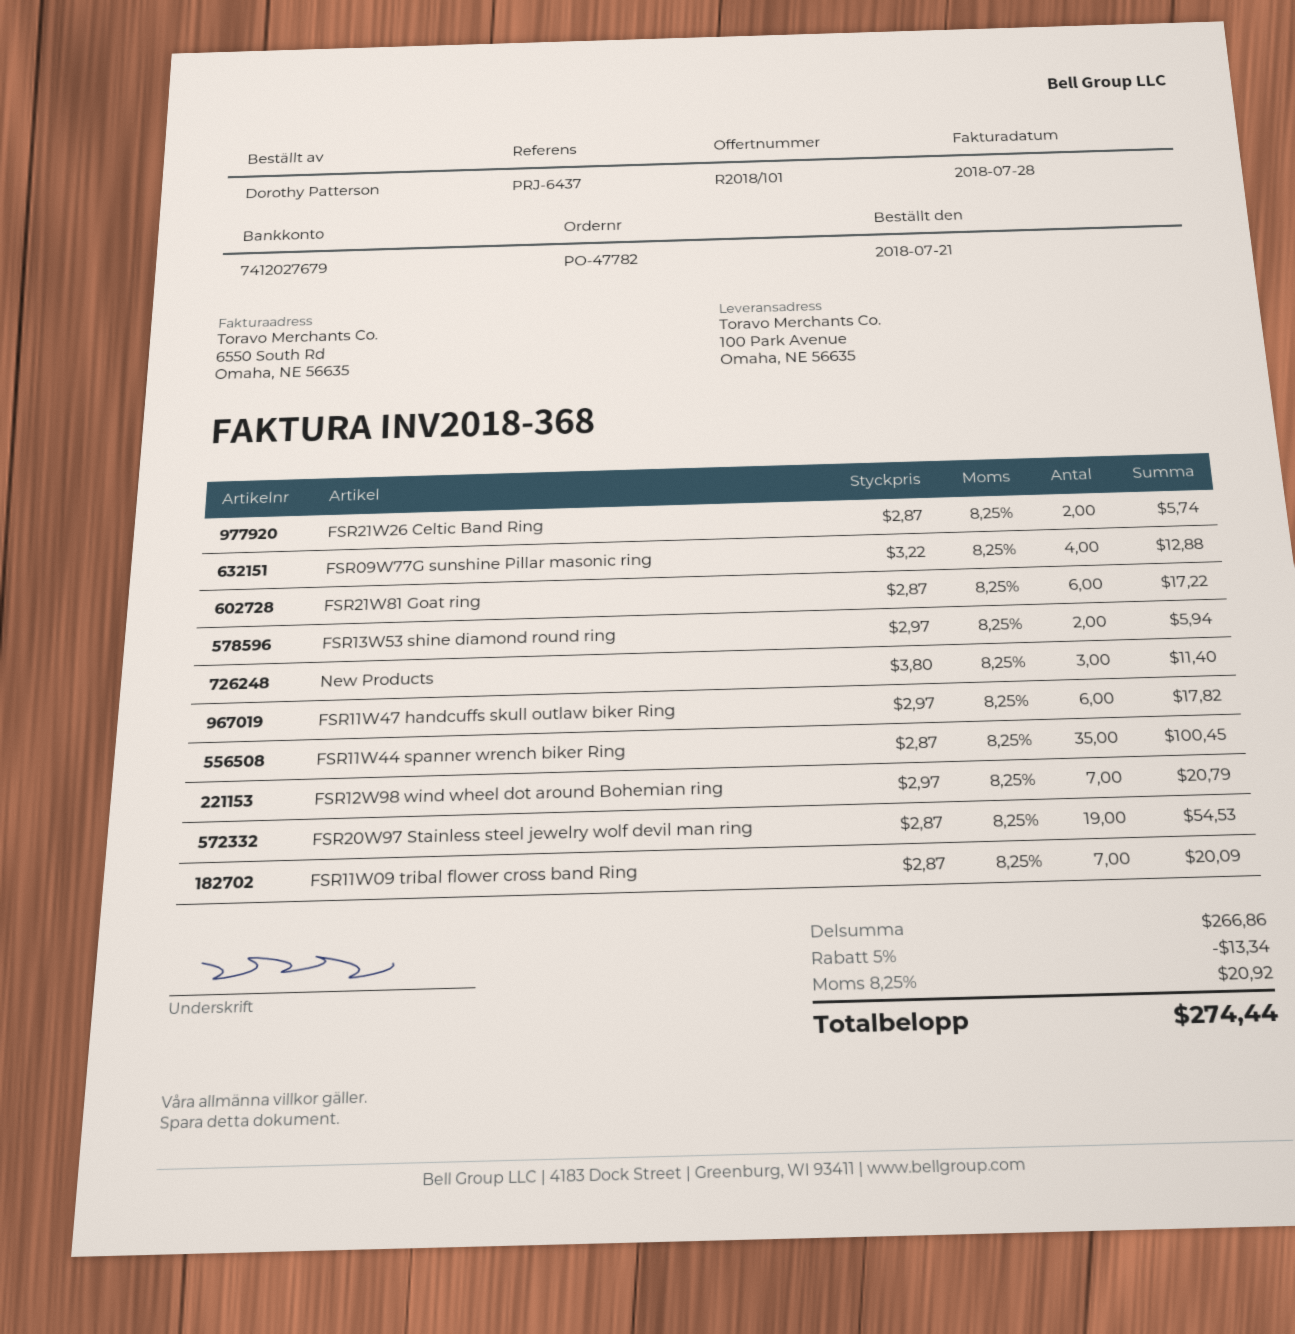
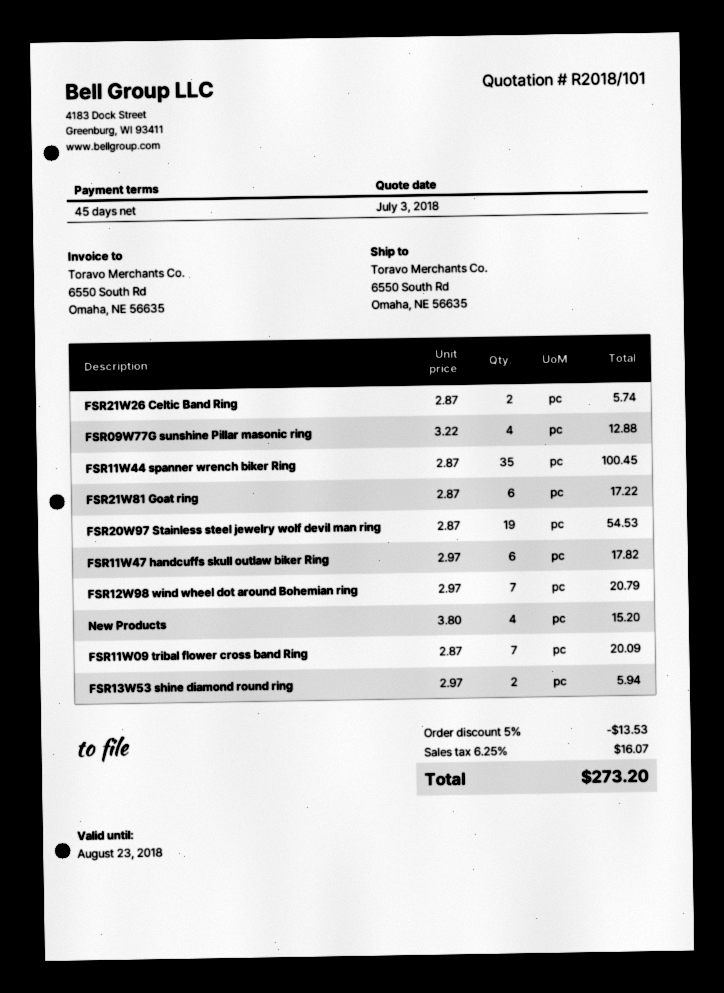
ship to: 100 Park Avenue, Omaha, NE 56635 -> 6550 South Rd, Omaha, NE 56635
New Products: 3 x 3.80 = 11.40 -> 4 x 3.80 = 15.20
discount: 5% = 13.34 -> 5% = 13.53
tax: 8.25% = 20.92 -> 6.25% = 16.07
total: 274.44 -> 273.20

